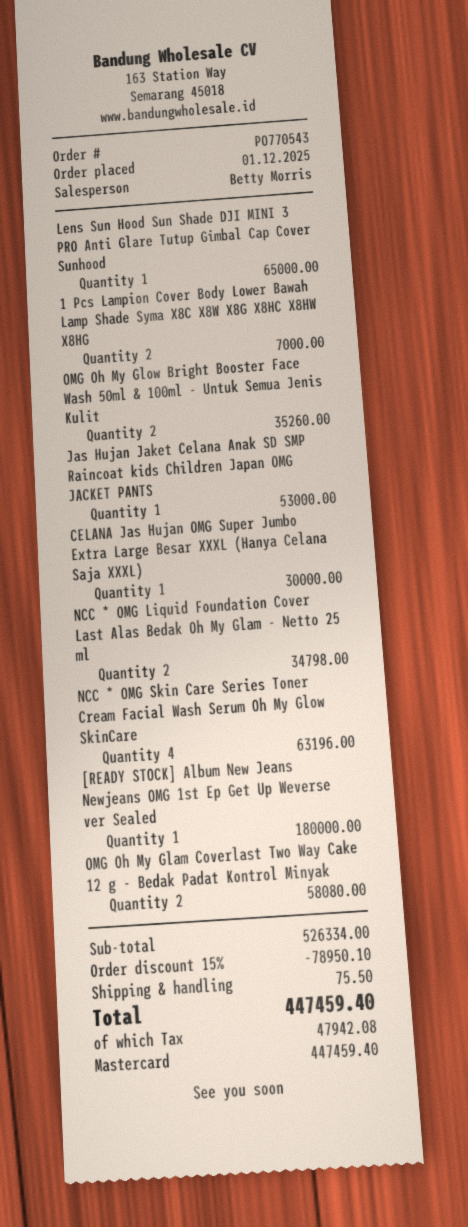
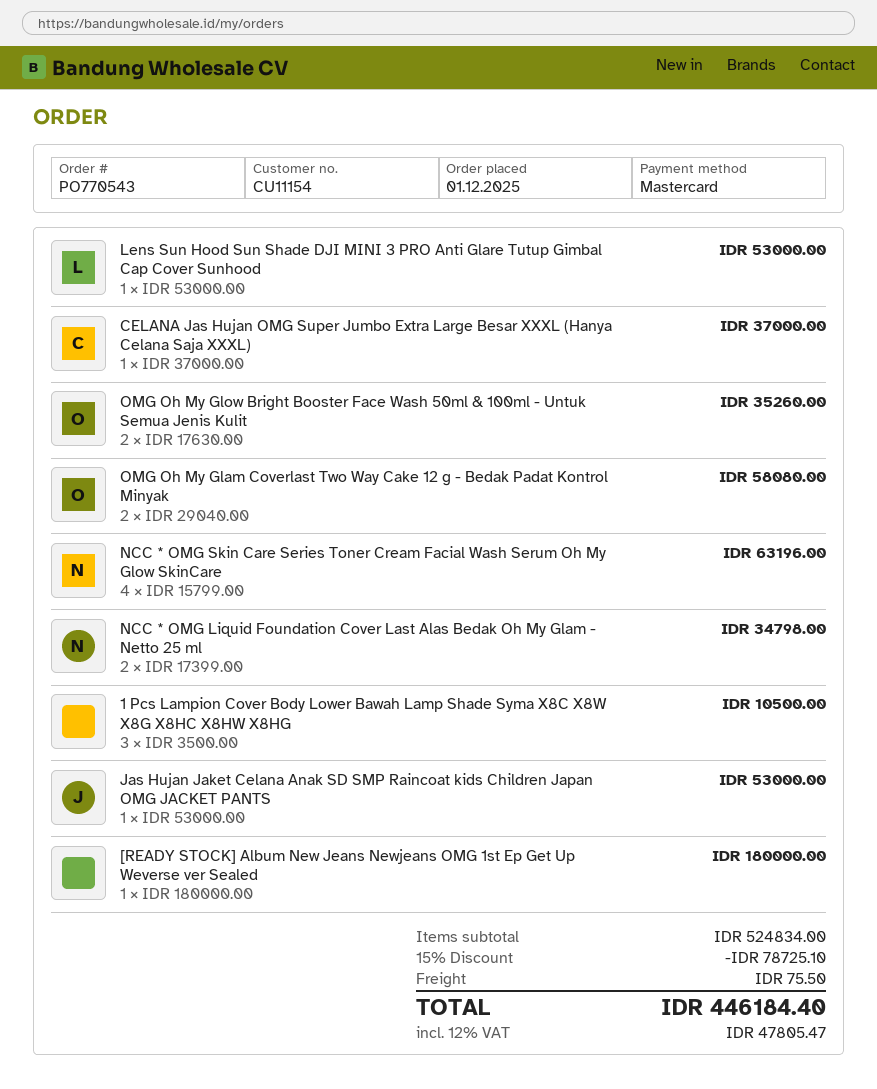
Lens Sun Hood Sun Shade DJI MINI 3 PRO Anti Glare Tutup Gimbal Cap Cover Sunhood: 1 for 65000.00 -> 1 for 53000.00
1 Pcs Lampion Cover Body Lower Bawah Lamp Shade Syma X8C X8W X8G X8HC X8HW X8HG: 2 for 7000.00 -> 3 for 10500.00
CELANA Jas Hujan OMG Super Jumbo Extra Large Besar XXXL (Hanya Celana Saja XXXL): 1 for 30000.00 -> 1 for 37000.00
subtotal: 526334.00 -> 524834.00
discount: 15% = 78950.10 -> 15% = 78725.10
tax: 47942.08 -> 47805.47
total: 447459.40 -> 446184.40

